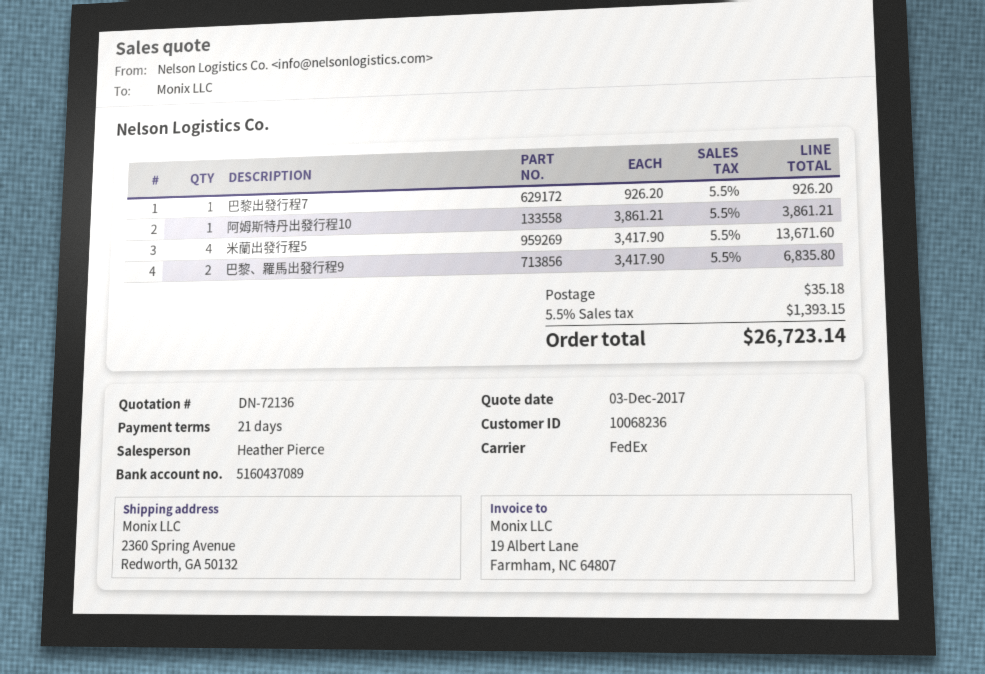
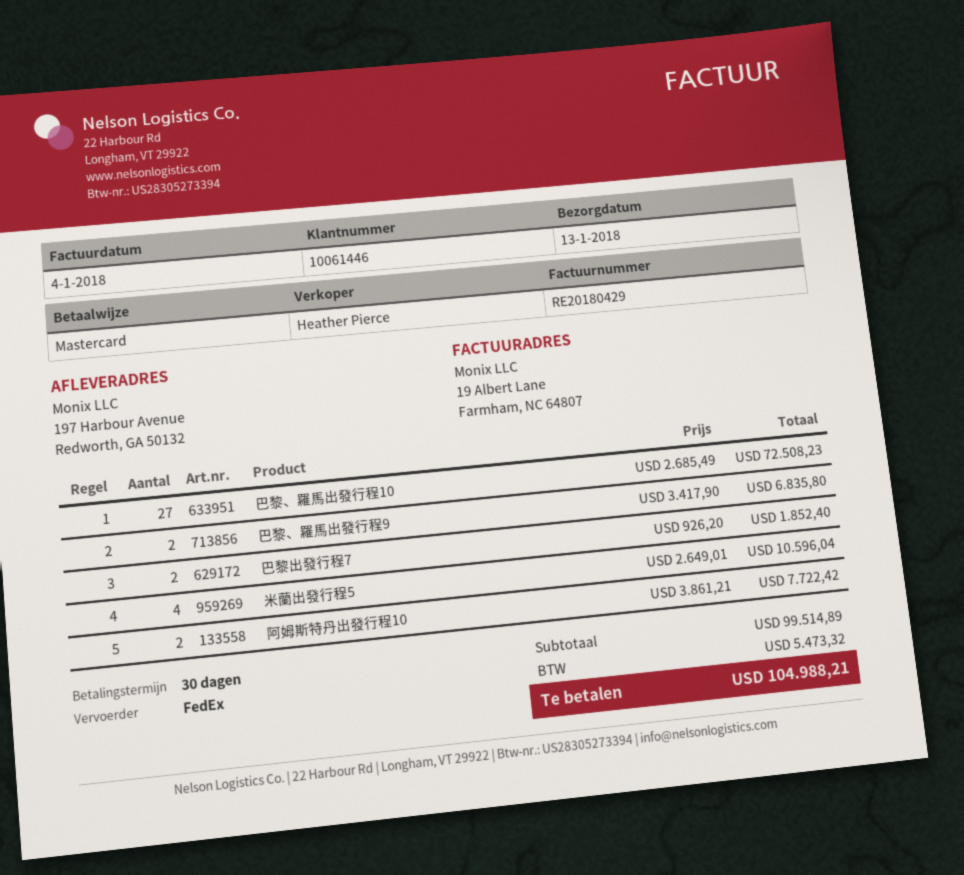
payment terms: 21 days -> 30 days
customer number: 10068236 -> 10061446
ship to: 2360 Spring Avenue, Redworth, GA 50132 -> 197 Harbour Avenue, Redworth, GA 50132
巴黎出發行程7: 1 x 926.20 = 926.20 -> 2 x 926.20 = 1852.40
阿姆斯特丹出發行程10: 1 x 3861.21 = 3861.21 -> 2 x 3861.21 = 7722.42
米蘭出發行程5: 4 x 3417.90 = 13671.60 -> 4 x 2649.01 = 10596.04
巴黎、羅馬出發行程10: none -> 27 x 2685.49 = 72508.23
shipping: 35.18 -> none
tax: 1393.15 -> 5473.32
total: 26723.14 -> 104988.21

